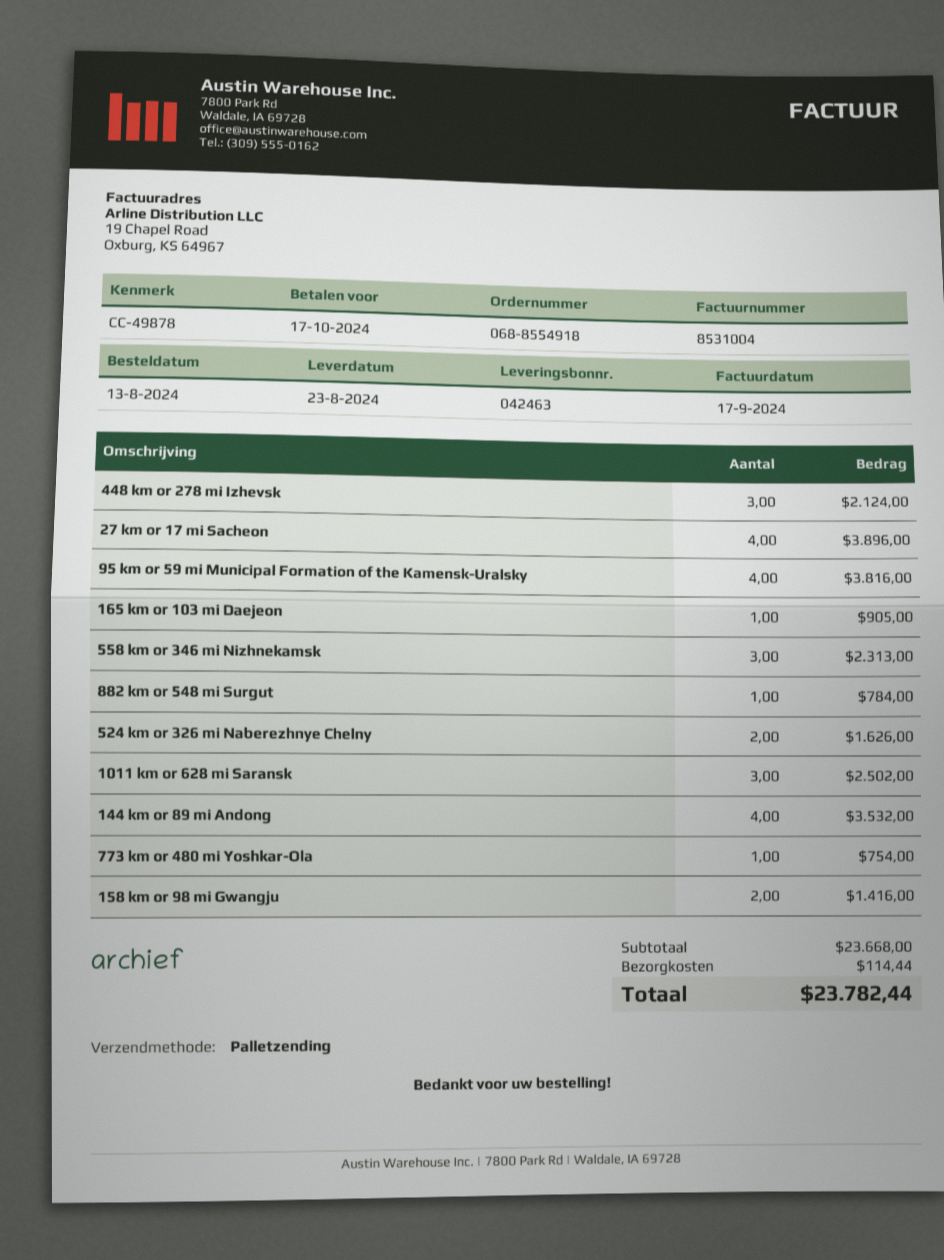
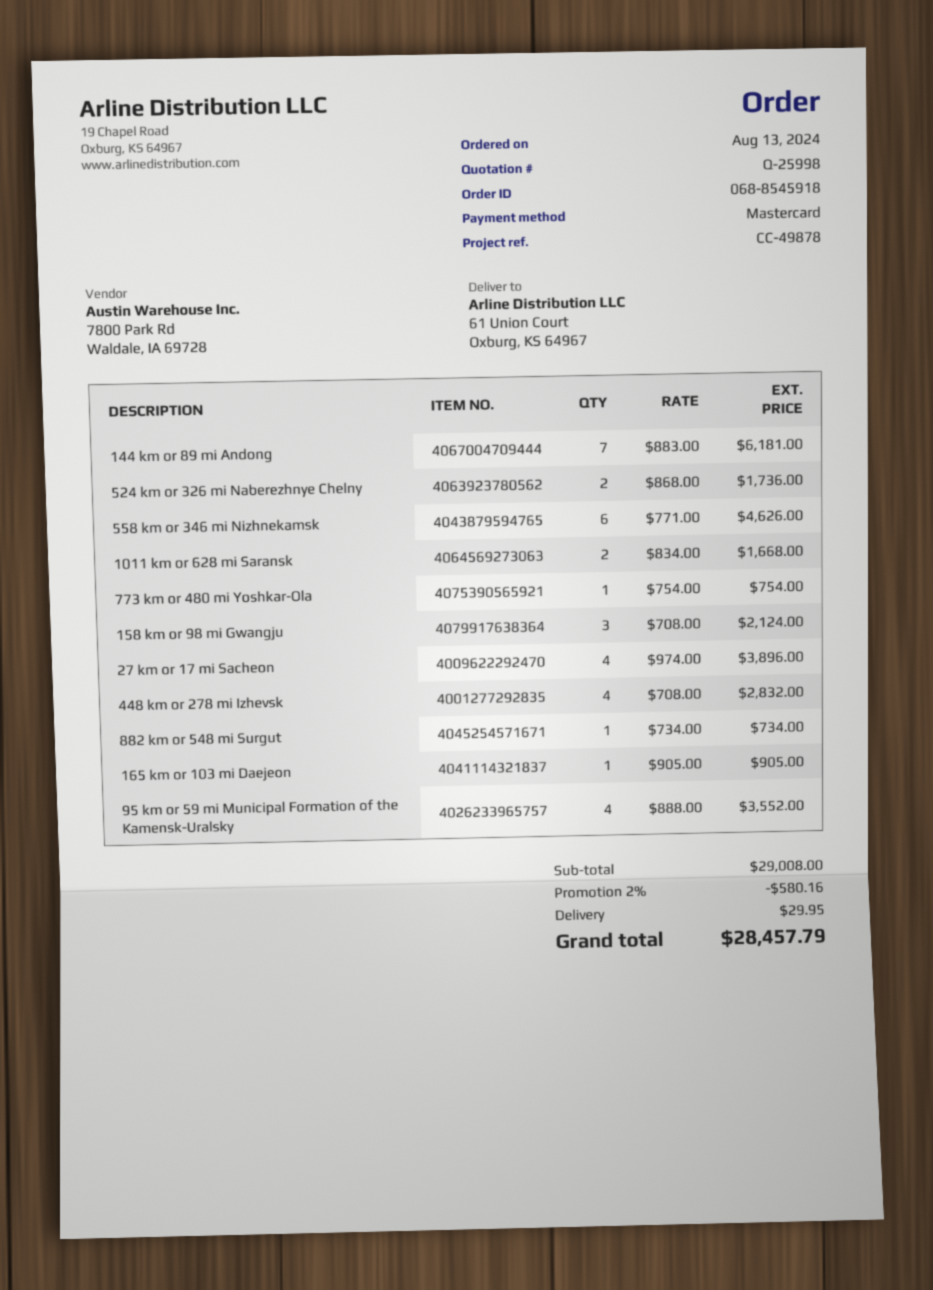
order number: 068-8554918 -> 068-8545918
448 km or 278 mi Izhevsk: 3 for 2124.00 -> 4 for 2832.00
95 km or 59 mi Municipal Formation of the Kamensk-Uralsky: 4 for 3816.00 -> 4 for 3552.00
558 km or 346 mi Nizhnekamsk: 3 for 2313.00 -> 6 for 4626.00
882 km or 548 mi Surgut: 1 for 784.00 -> 1 for 734.00
524 km or 326 mi Naberezhnye Chelny: 2 for 1626.00 -> 2 for 1736.00
1011 km or 628 mi Saransk: 3 for 2502.00 -> 2 for 1668.00
144 km or 89 mi Andong: 4 for 3532.00 -> 7 for 6181.00
158 km or 98 mi Gwangju: 2 for 1416.00 -> 3 for 2124.00
subtotal: 23668.00 -> 29008.00
discount: none -> 2% = 580.16
shipping: 114.44 -> 29.95
total: 23782.44 -> 28457.79

